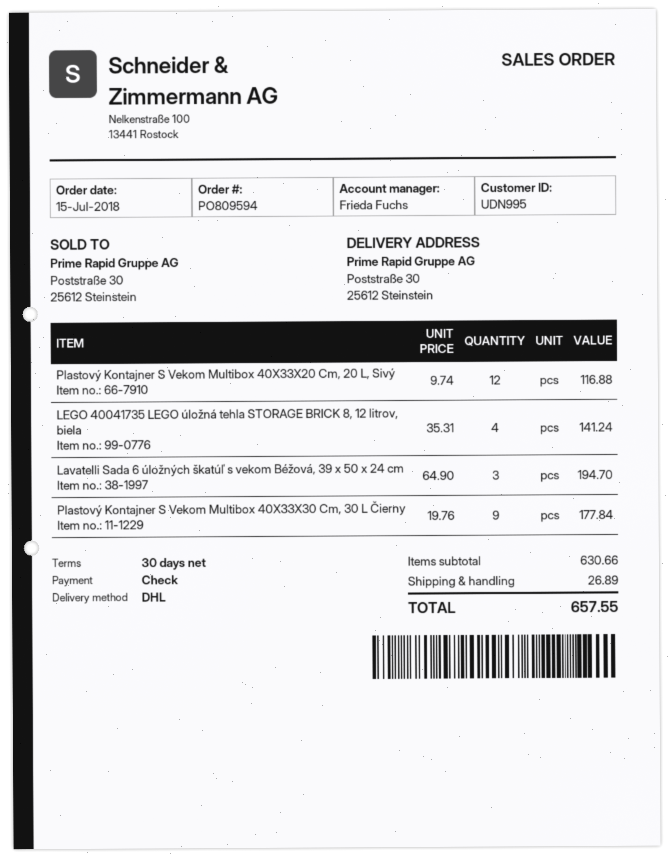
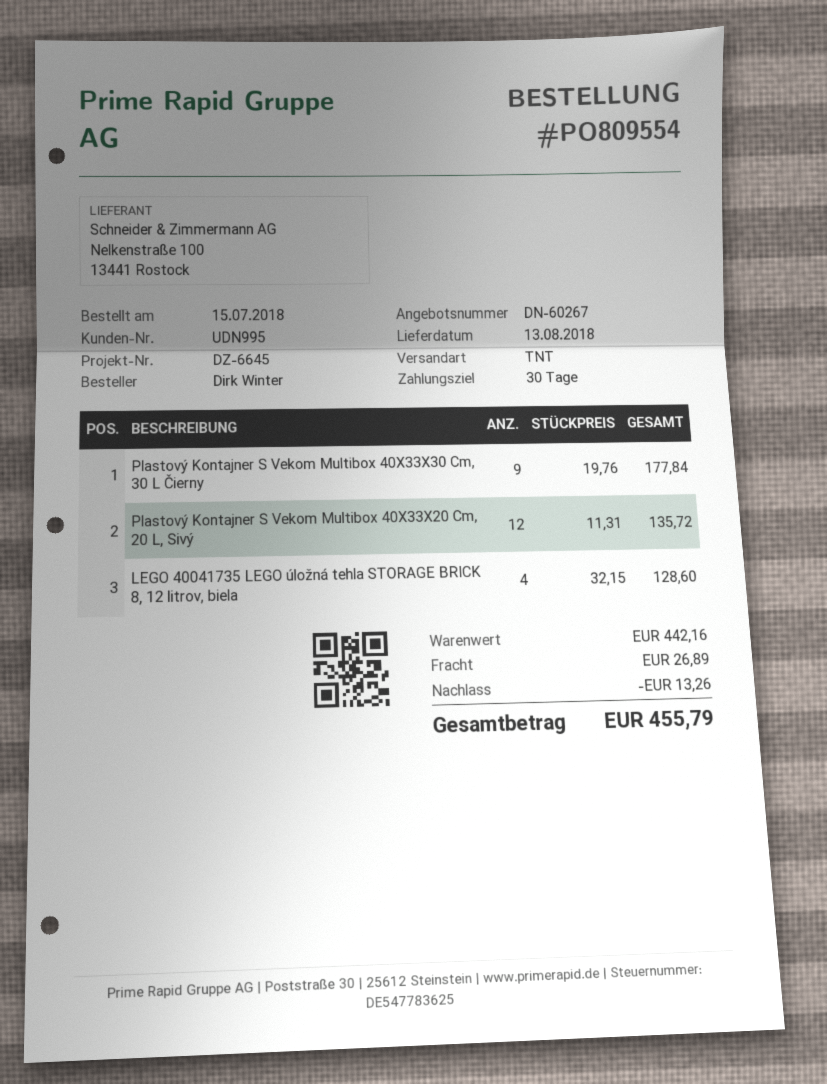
order number: PO809594 -> PO809554
shipping method: DHL -> TNT
Plastový Kontajner S Vekom Multibox 40X33X20 Cm, 20 L, Sivý: 12 x 9.74 = 116.88 -> 12 x 11.31 = 135.72
LEGO 40041735 LEGO úložná tehla STORAGE BRICK 8, 12 litrov, biela: 4 x 35.31 = 141.24 -> 4 x 32.15 = 128.60
Lavatelli Sada 6 úložných škatúľ s vekom Béžová, 39 x 50 x 24 cm: 3 x 64.90 = 194.70 -> none
subtotal: 630.66 -> 442.16
discount: none -> 13.26
total: 657.55 -> 455.79

